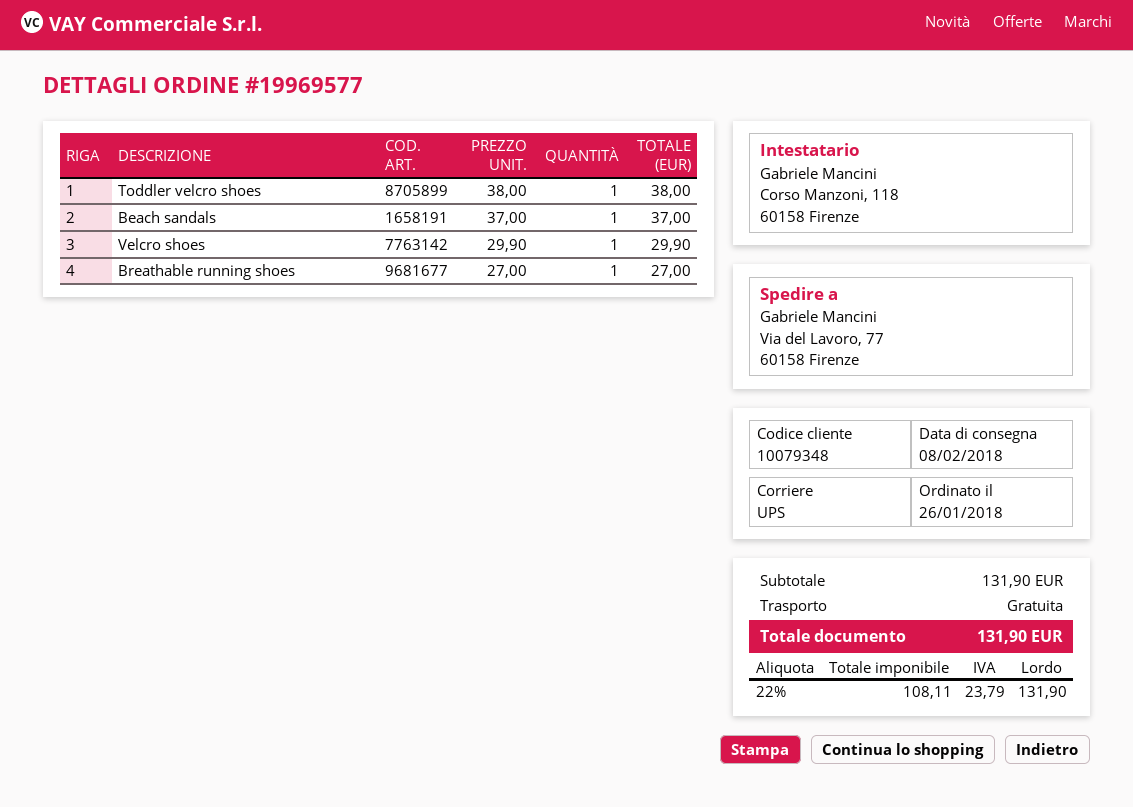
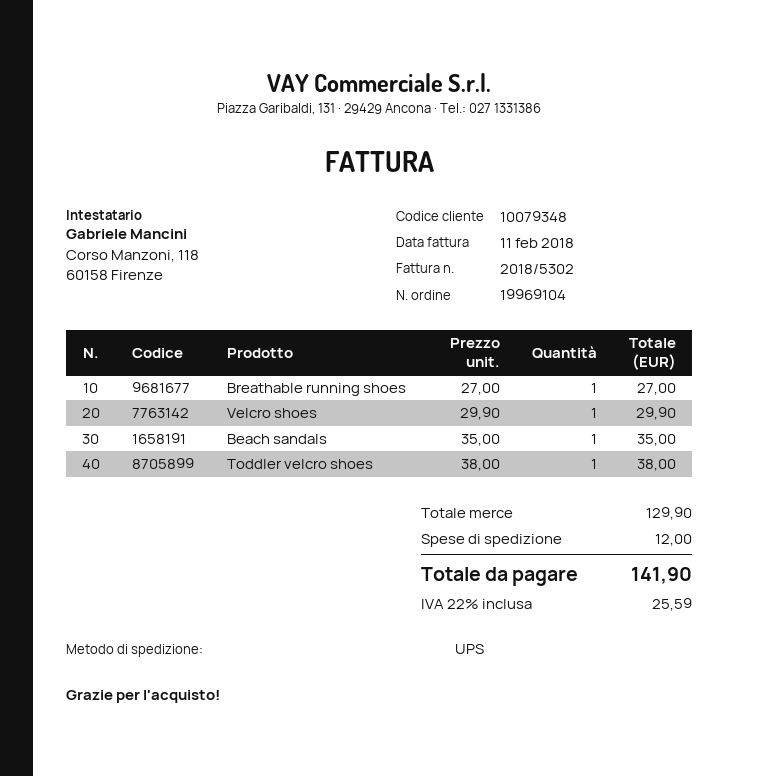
order number: 19969577 -> 19969104
Beach sandals: 1 x 37.00 = 37.00 -> 1 x 35.00 = 35.00
subtotal: 131.90 -> 129.90
shipping: 0.00 -> 12.00
tax: 22% = 23.79 -> 22% = 25.59
total: 131.90 -> 141.90

